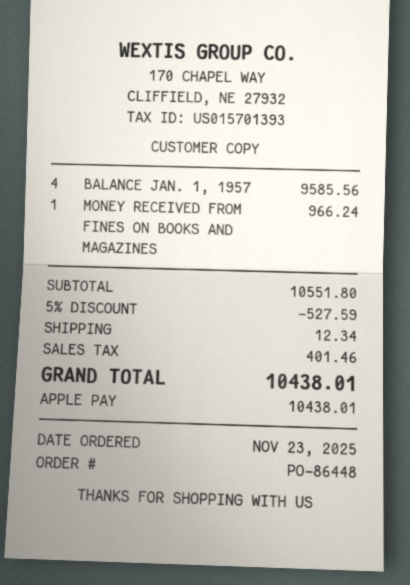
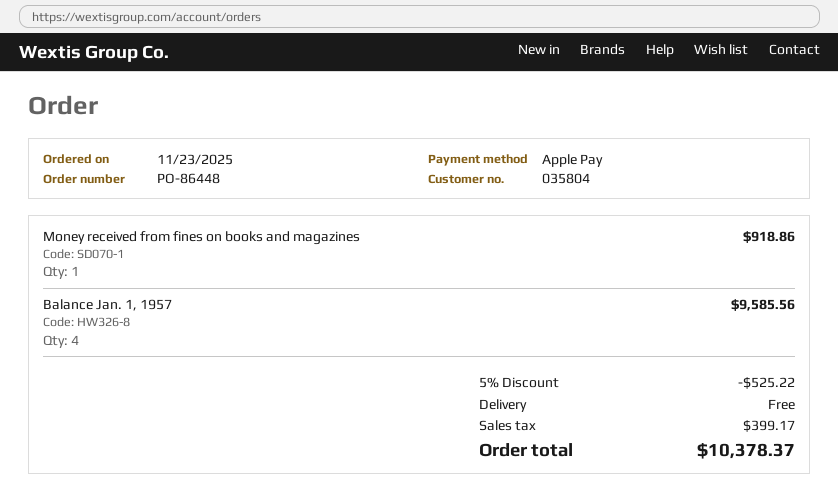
MONEY RECEIVED FROM FINES ON BOOKS AND MAGAZINES: 1 for 966.24 -> 1 for 918.86
discount: 5% = 527.59 -> 5% = 525.22
shipping: 12.34 -> 0.00
tax: 401.46 -> 399.17
total: 10438.01 -> 10378.37

